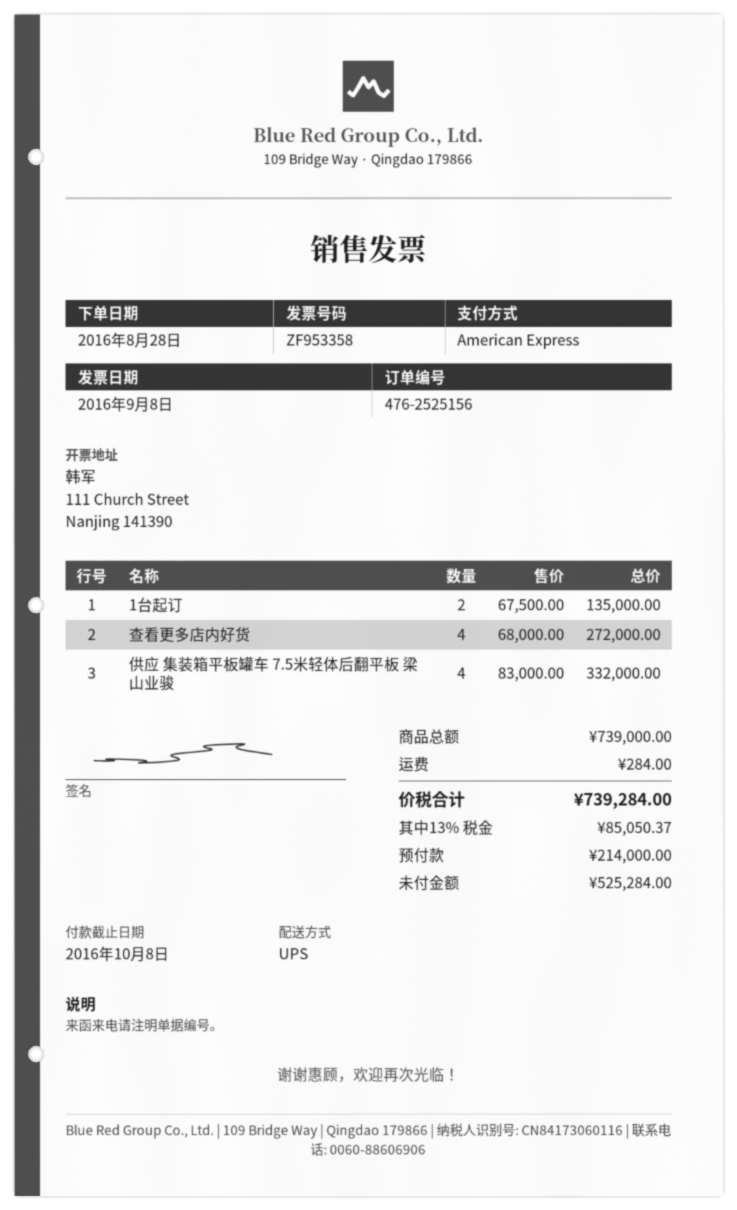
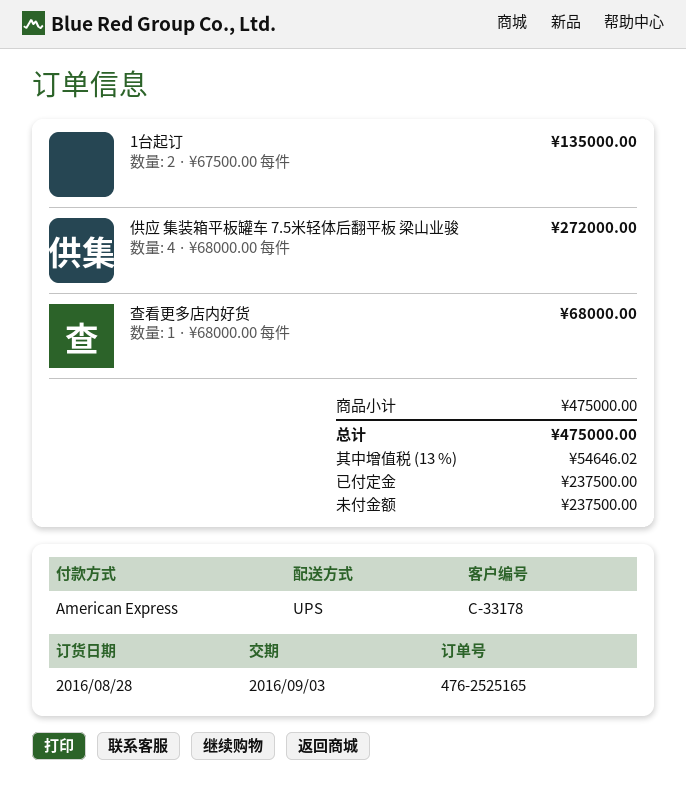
order number: 476-2525156 -> 476-2525165
查看更多店内好货: 4 x 68000.00 = 272000.00 -> 1 x 68000.00 = 68000.00
供应 集装箱平板罐车 7.5米轻体后翻平板 梁山业骏: 4 x 83000.00 = 332000.00 -> 4 x 68000.00 = 272000.00
subtotal: 739000.00 -> 475000.00
shipping: 284.00 -> none
tax: 13% = 85050.37 -> 13% = 54646.02
total: 739284.00 -> 475000.00
deposit: 214000.00 -> 237500.00
balance: 525284.00 -> 237500.00

